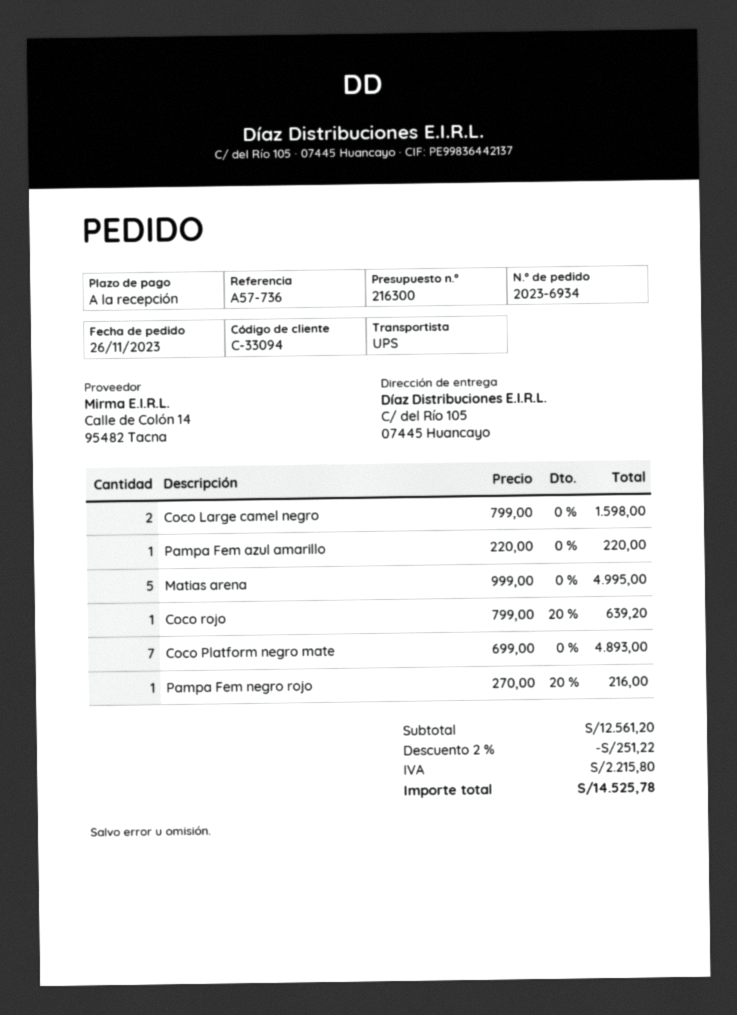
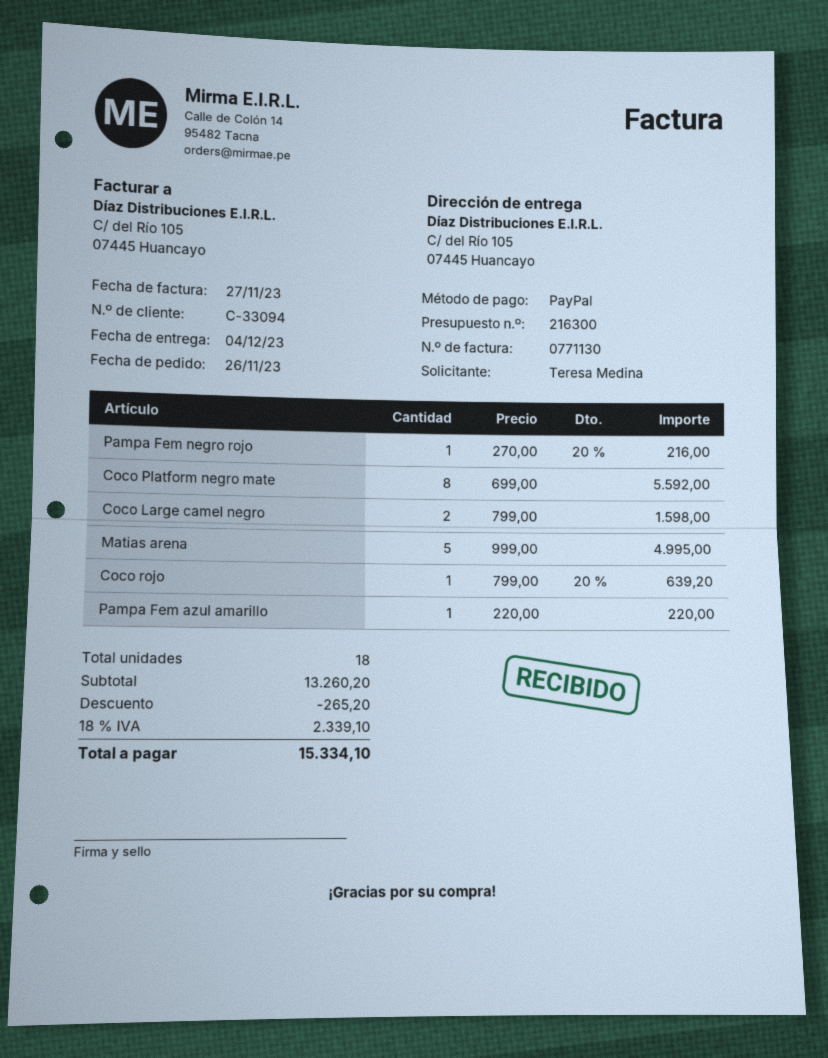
Coco Platform negro mate: 7 x 699.00 = 4893.00 -> 8 x 699.00 = 5592.00
subtotal: 12561.20 -> 13260.20
discount: 251.22 -> 265.20
tax: 2215.80 -> 2339.10
total: 14525.78 -> 15334.10

